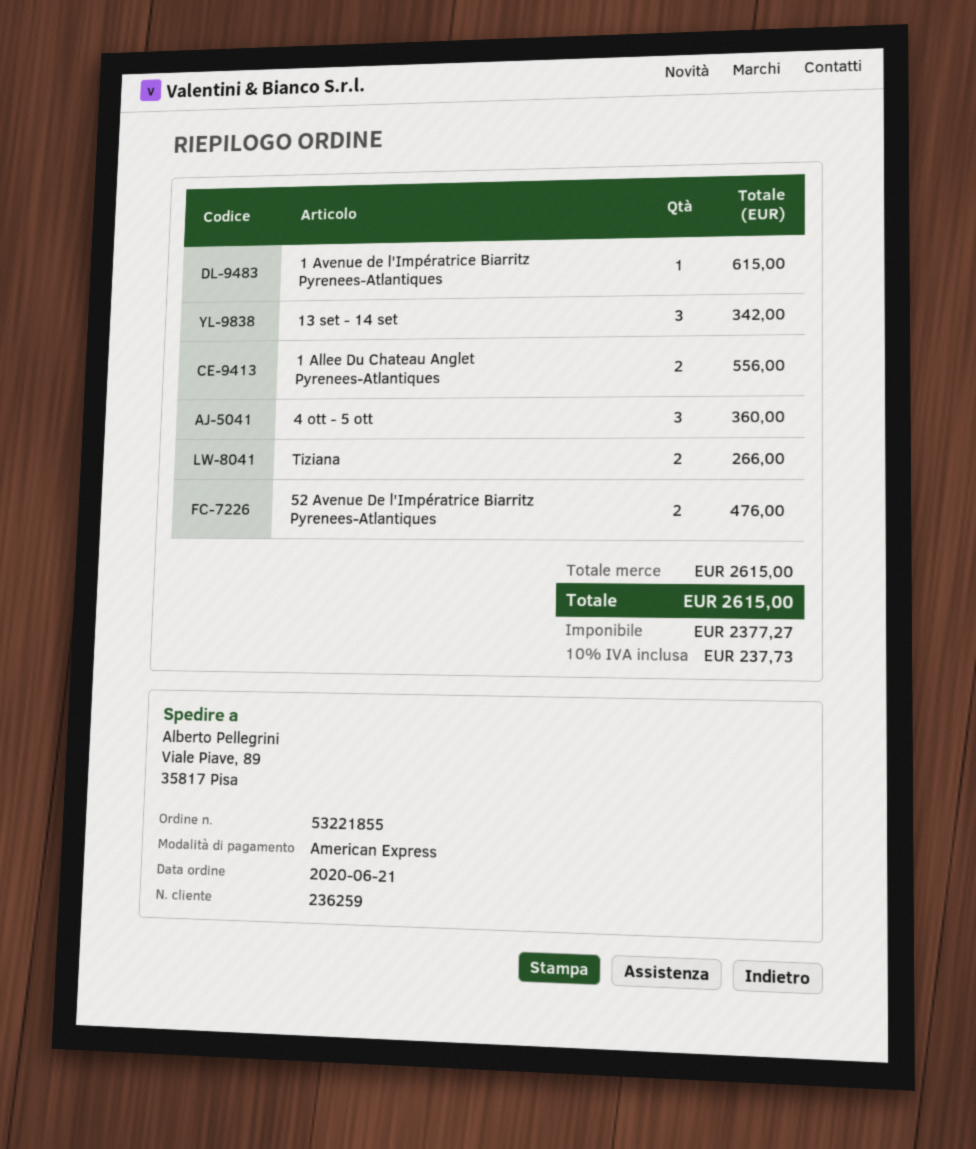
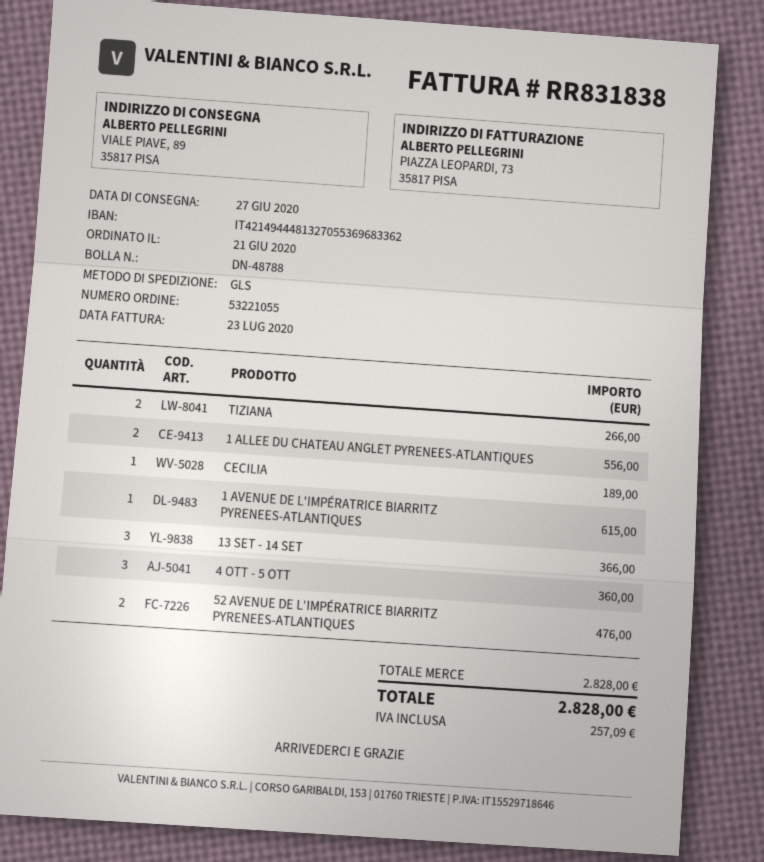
order number: 53221855 -> 53221055
13 set - 14 set: 3 for 342.00 -> 3 for 366.00
CECILIA: none -> 1 for 189.00
subtotal: 2615.00 -> 2828.00
tax: 237.73 -> 257.09
total: 2615.00 -> 2828.00

